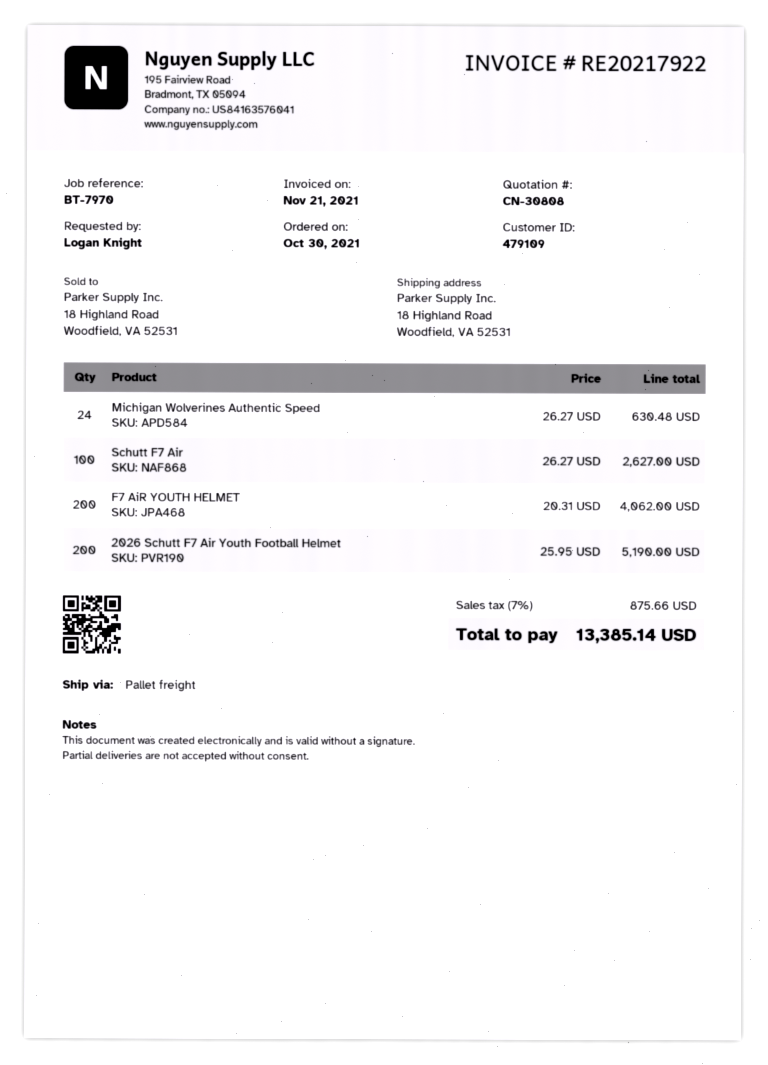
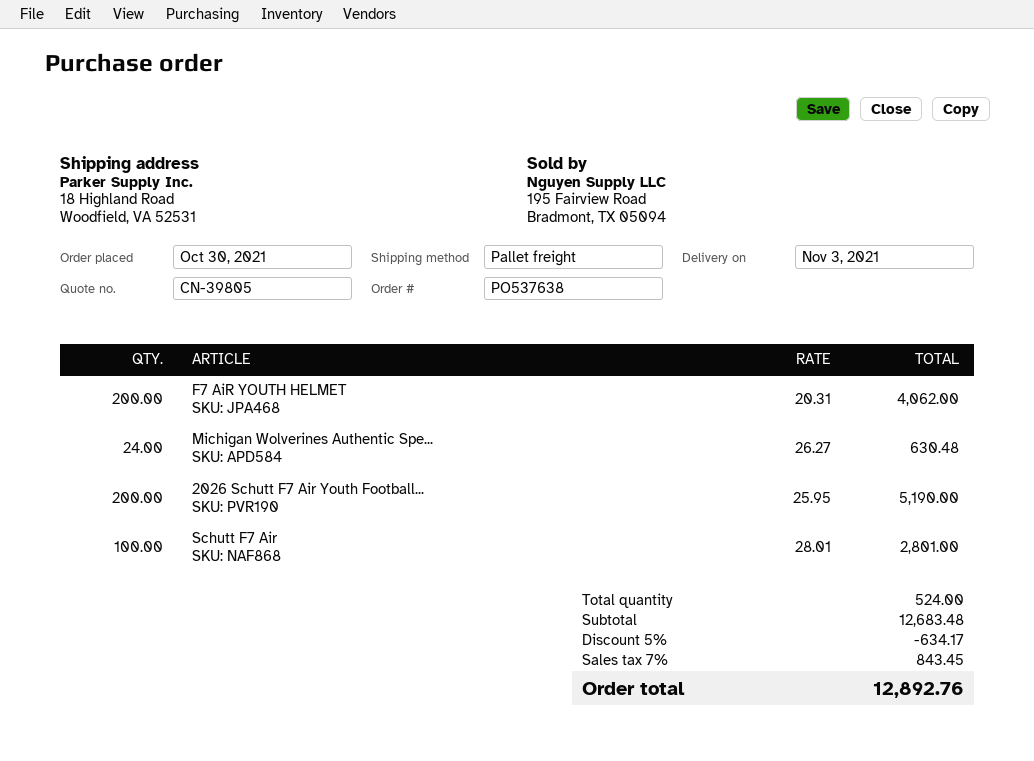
quote number: CN-30808 -> CN-39805
Schutt F7 Air: 100 x 26.27 = 2627.00 -> 100 x 28.01 = 2801.00
discount: none -> 5% = 634.17
tax: 7% = 875.66 -> 7% = 843.45
total: 13385.14 -> 12892.76

